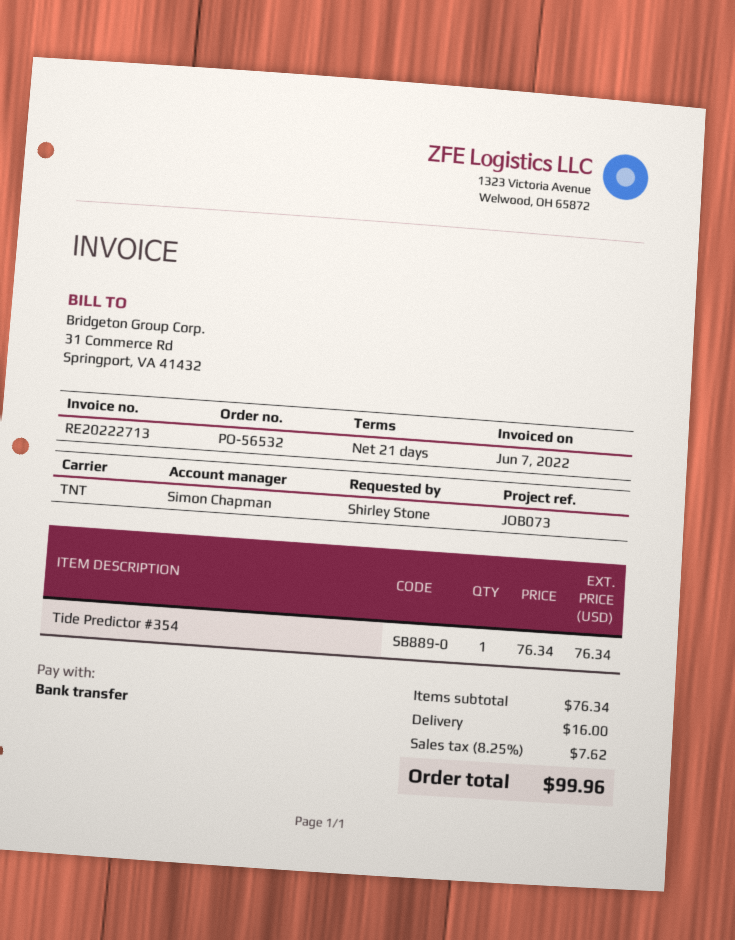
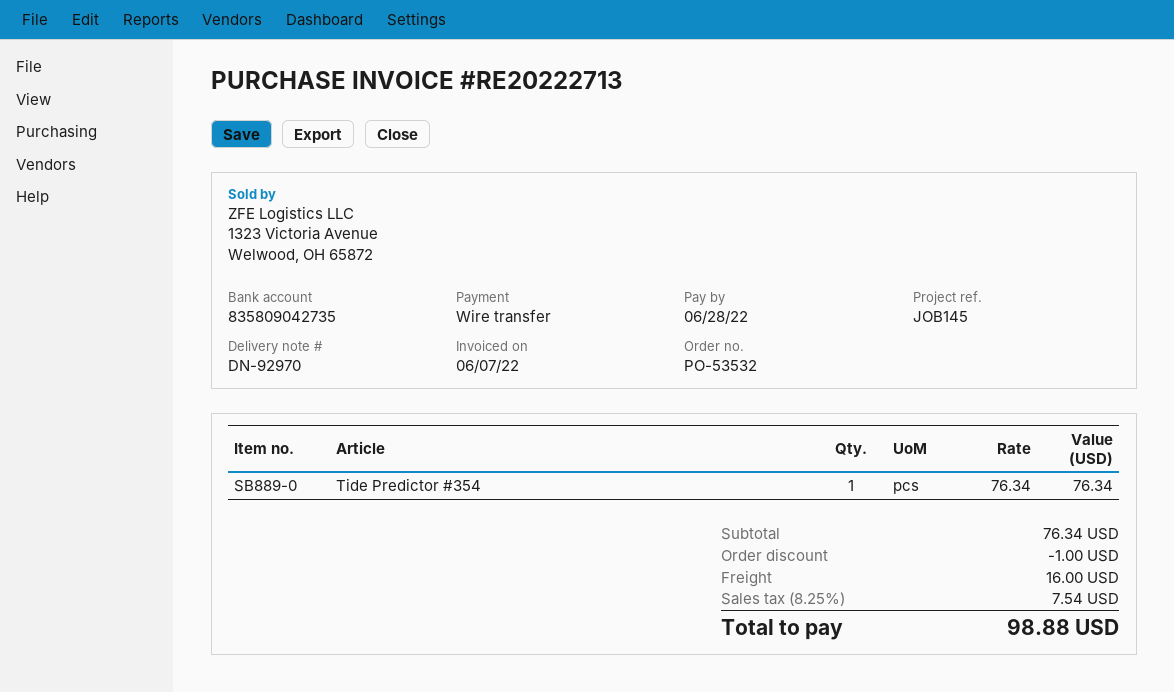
order number: PO-56532 -> PO-53532
reference: JOB073 -> JOB145
discount: none -> 1.00
tax: 8.25% = 7.62 -> 8.25% = 7.54
total: 99.96 -> 98.88

